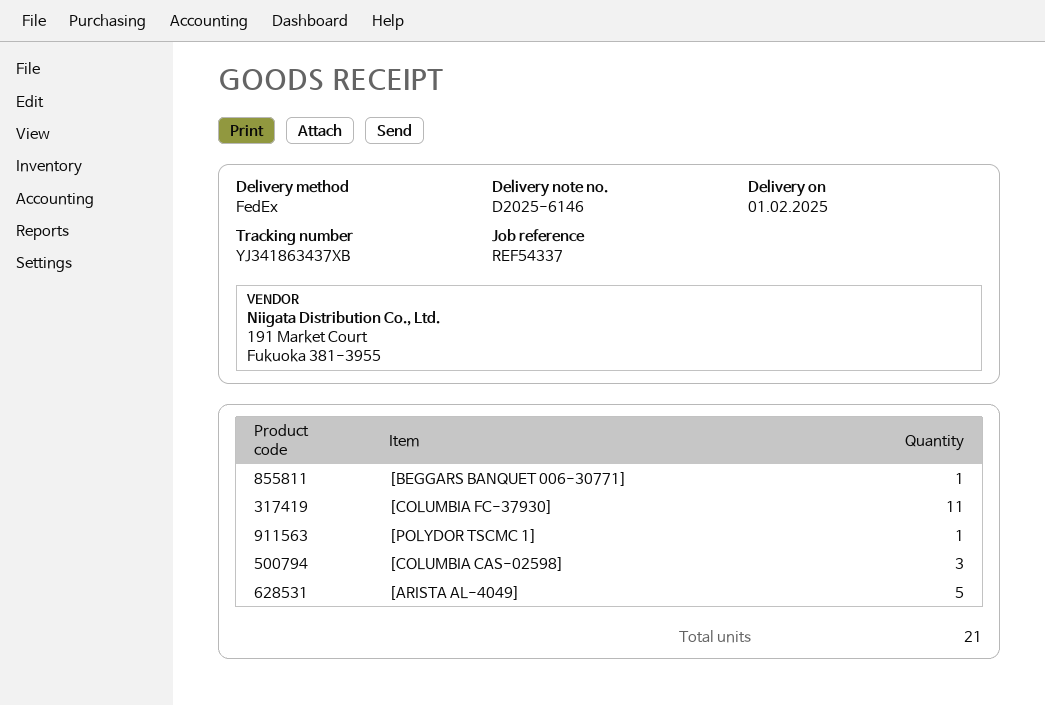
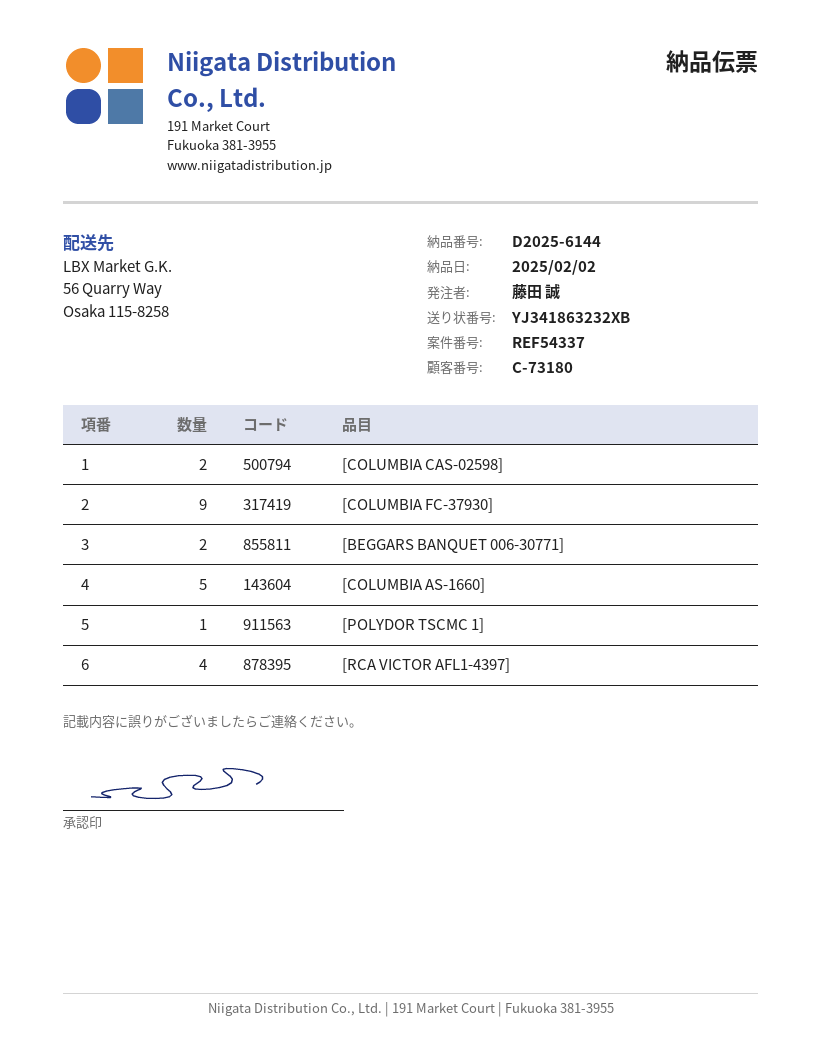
delivery note number: D2025-6146 -> D2025-6144
delivery date: 2025-02-01 -> 2025-02-02
tracking number: YJ341863437XB -> YJ341863232XB
[BEGGARS BANQUET 006-30771]: 1 -> 2
[COLUMBIA FC-37930]: 11 -> 9
[COLUMBIA CAS-02598]: 3 -> 2
[ARISTA AL-4049]: 5 -> none
[COLUMBIA AS-1660]: none -> 5
[RCA VICTOR AFL1-4397]: none -> 4

